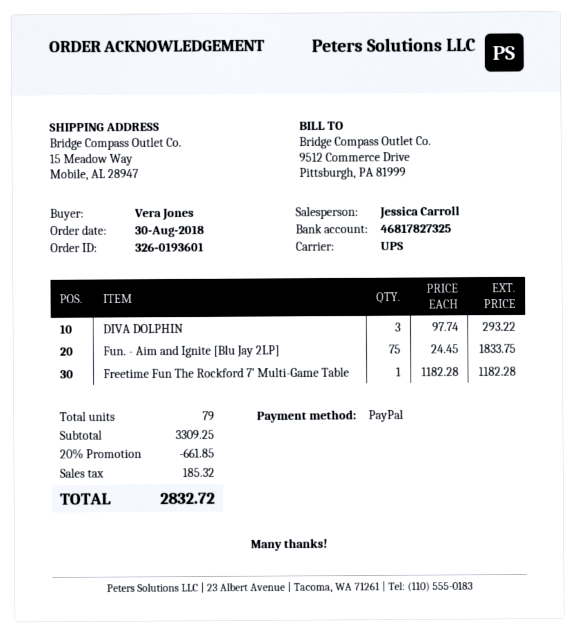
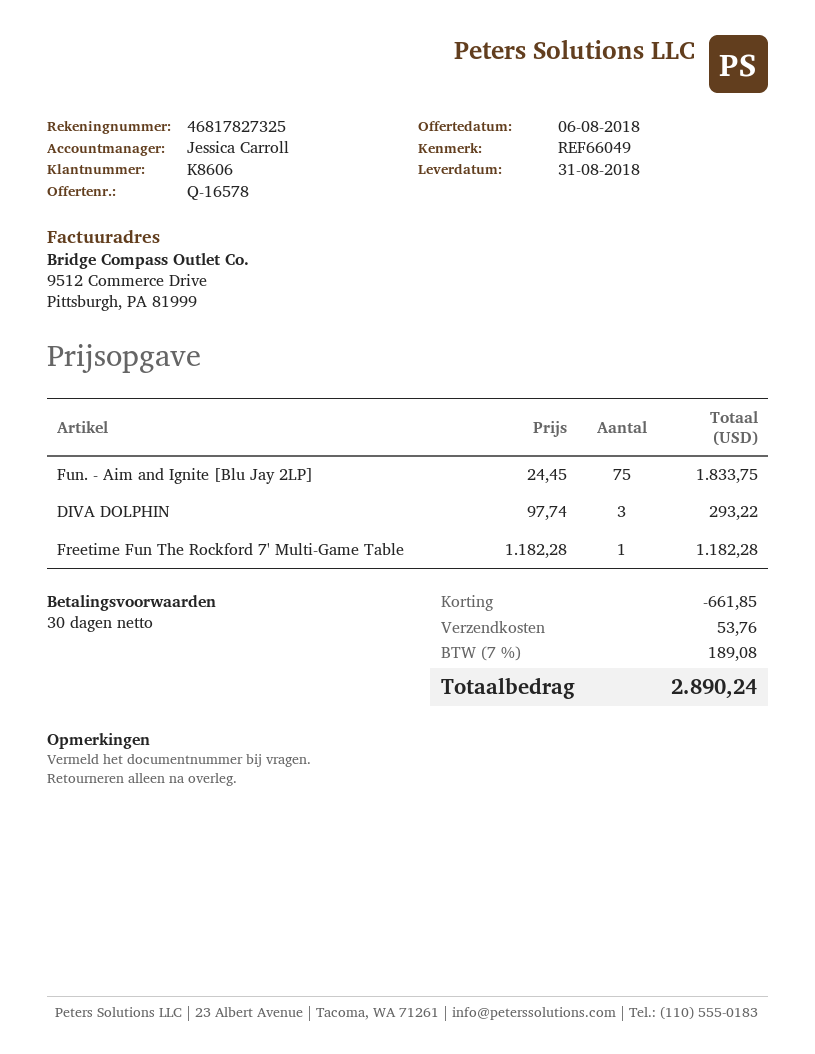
shipping: none -> 53.76
tax: 185.32 -> 189.08
total: 2832.72 -> 2890.24

